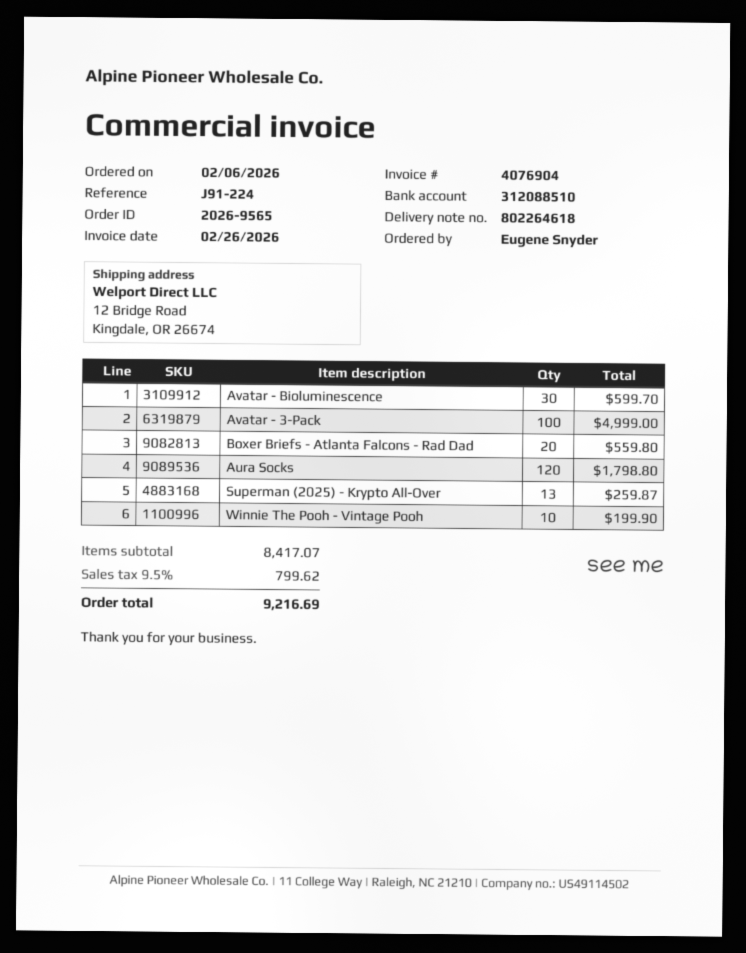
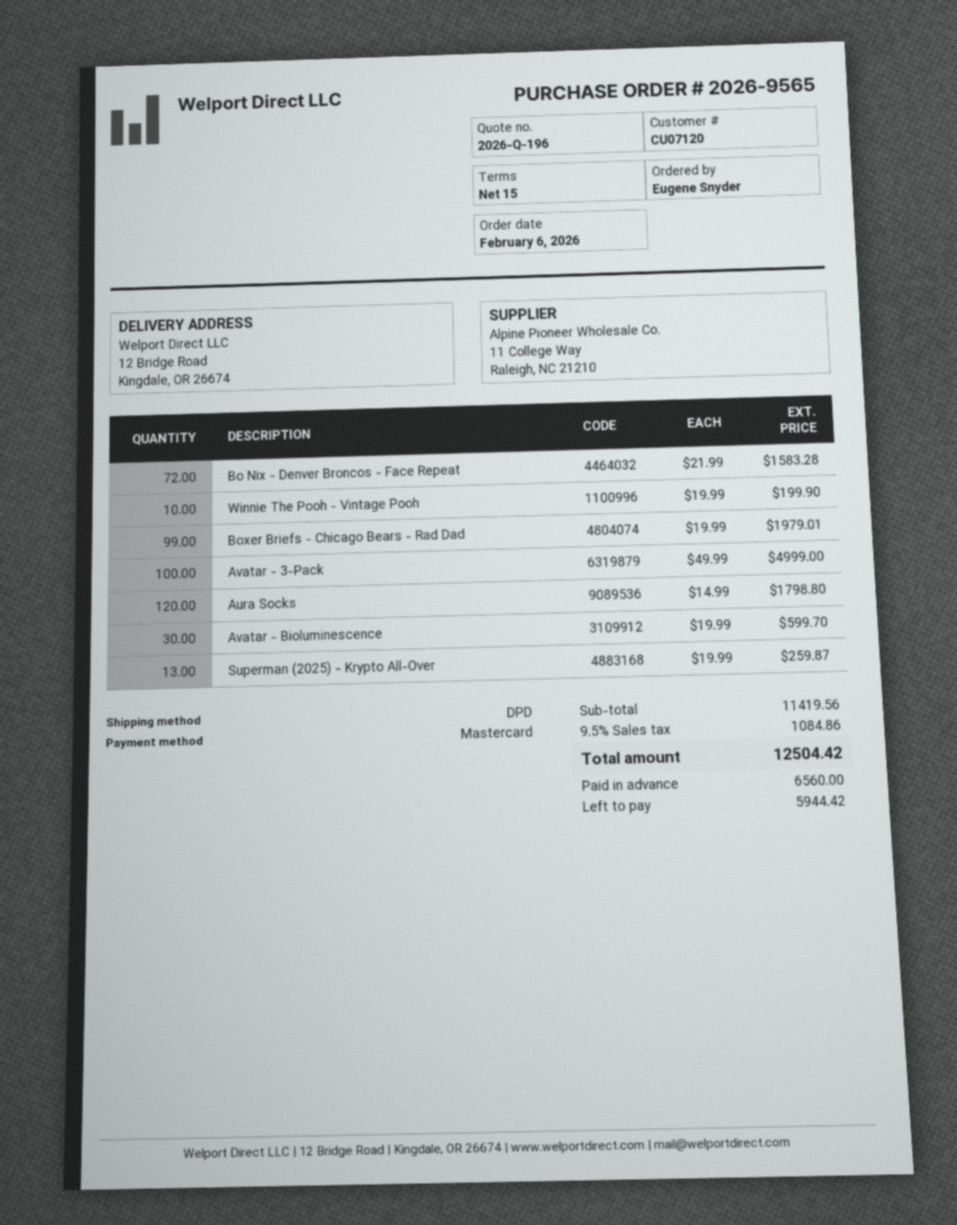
Boxer Briefs - Atlanta Falcons - Rad Dad: 20 for 559.80 -> none
Bo Nix - Denver Broncos - Face Repeat: none -> 72 for 1583.28
Boxer Briefs - Chicago Bears - Rad Dad: none -> 99 for 1979.01
subtotal: 8417.07 -> 11419.56
tax: 9.5% = 799.62 -> 9.5% = 1084.86
total: 9216.69 -> 12504.42

